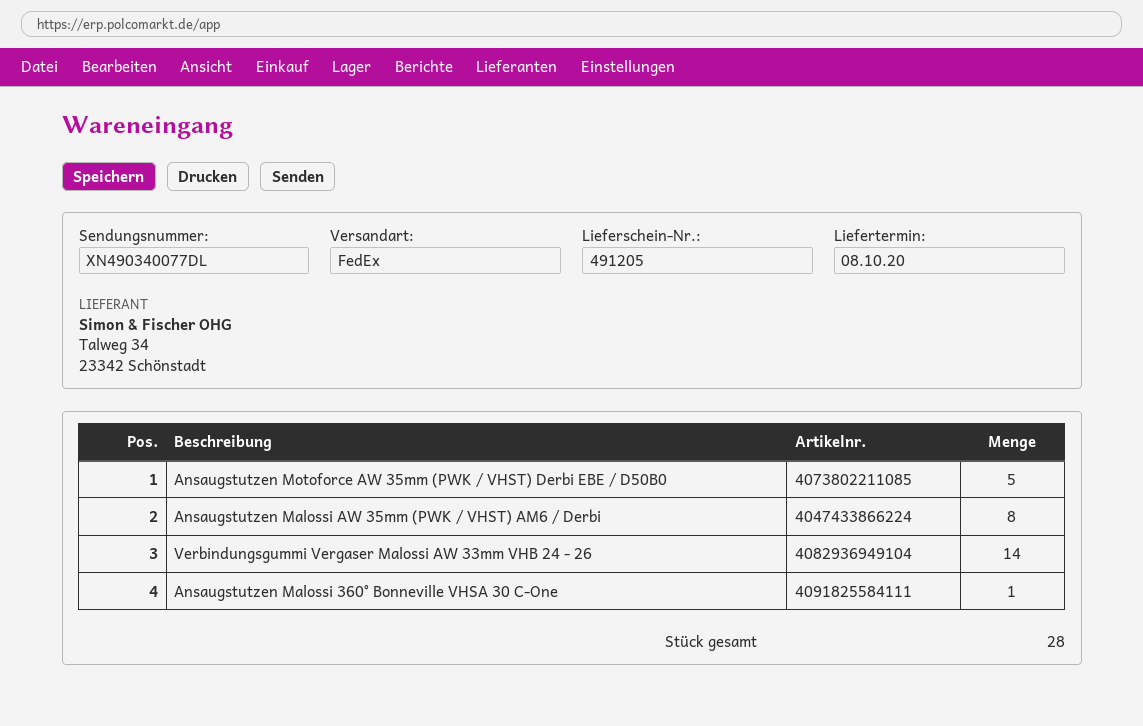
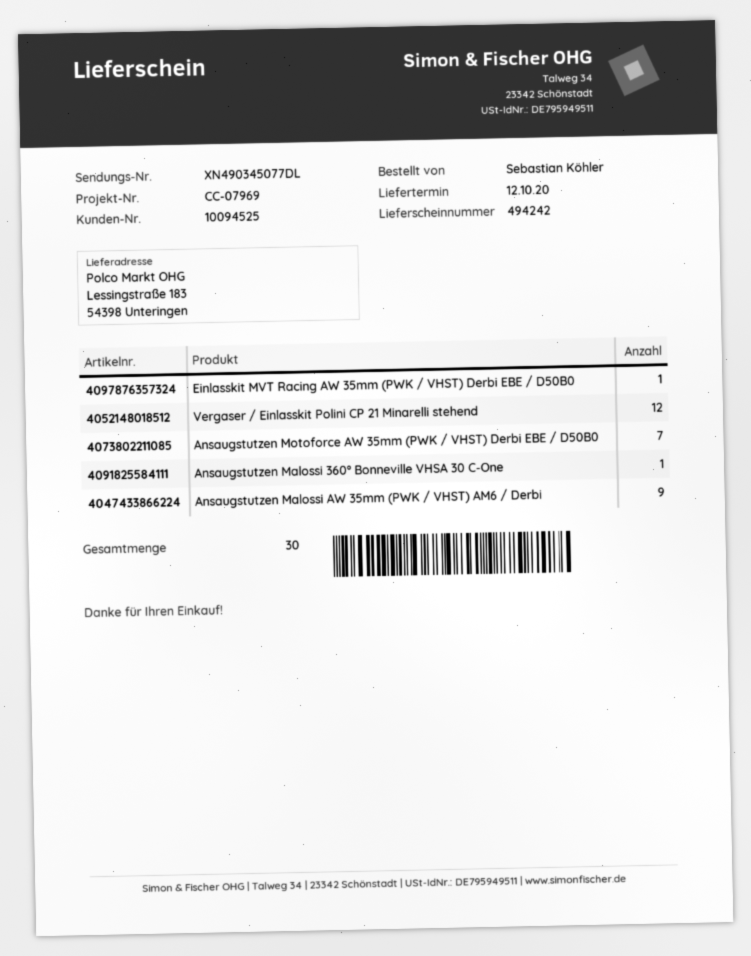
delivery note number: 491205 -> 494242
delivery date: 2020-10-08 -> 2020-10-12
tracking number: XN490340077DL -> XN490345077DL
Ansaugstutzen Motoforce AW 35mm (PWK / VHST) Derbi EBE / D50B0: 5 -> 7
Ansaugstutzen Malossi AW 35mm (PWK / VHST) AM6 / Derbi: 8 -> 9
Verbindungsgummi Vergaser Malossi AW 33mm VHB 24 - 26: 14 -> none
Einlasskit MVT Racing AW 35mm (PWK / VHST) Derbi EBE / D50B0: none -> 1
Vergaser / Einlasskit Polini CP 21 Minarelli stehend: none -> 12
total quantity: 28 -> 30

